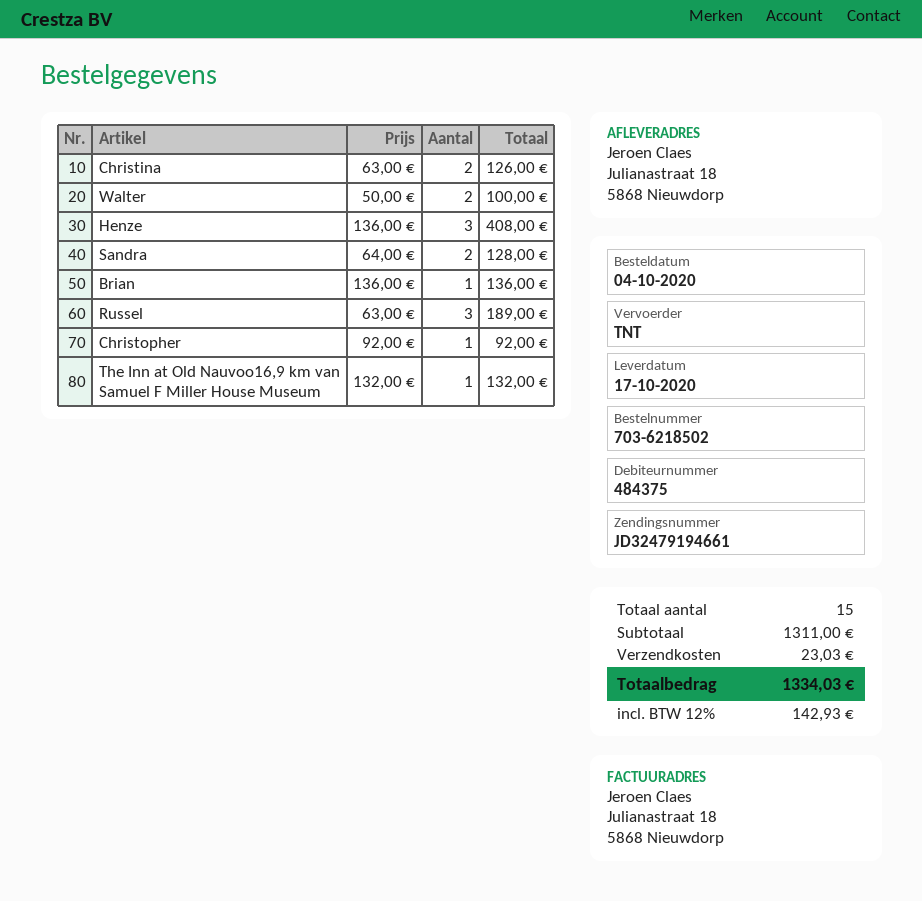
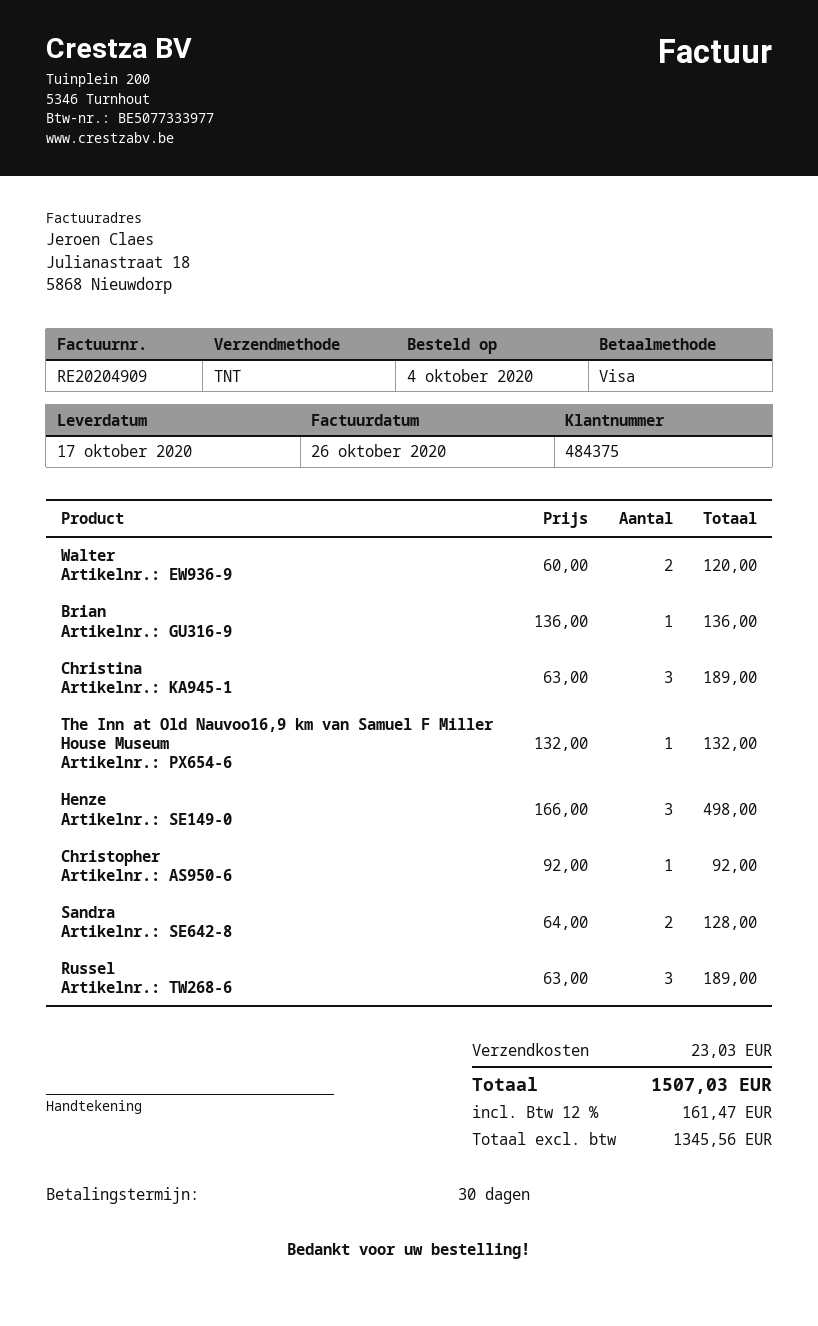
Christina: 2 x 63.00 = 126.00 -> 3 x 63.00 = 189.00
Walter: 2 x 50.00 = 100.00 -> 2 x 60.00 = 120.00
Henze: 3 x 136.00 = 408.00 -> 3 x 166.00 = 498.00
tax: 12% = 142.93 -> 12% = 161.47
total: 1334.03 -> 1507.03

